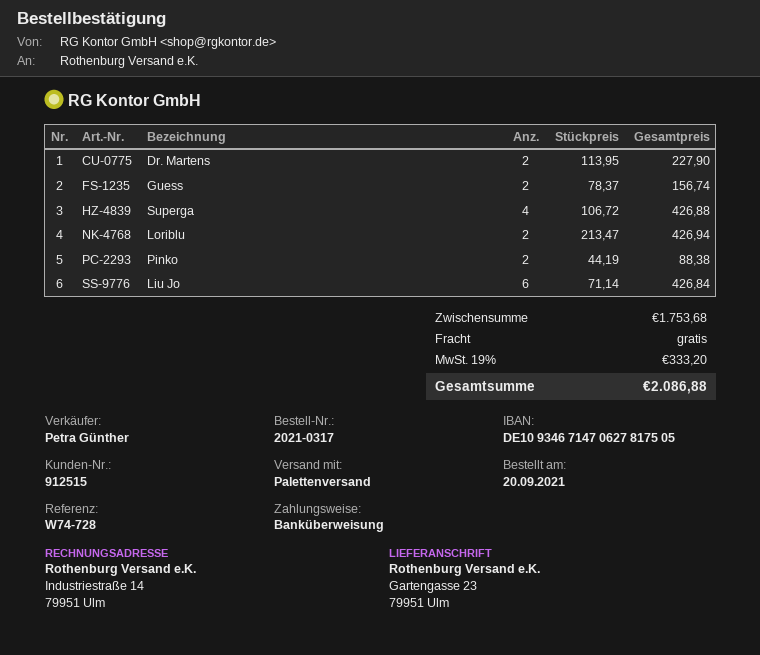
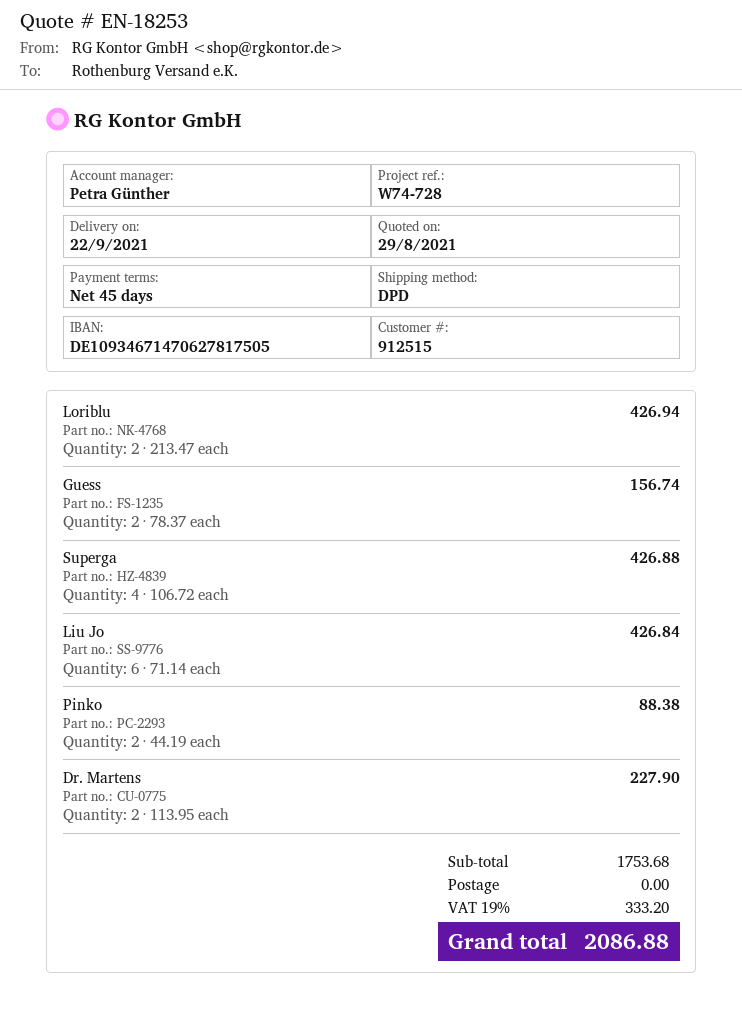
shipping method: pallet freight -> DPD

